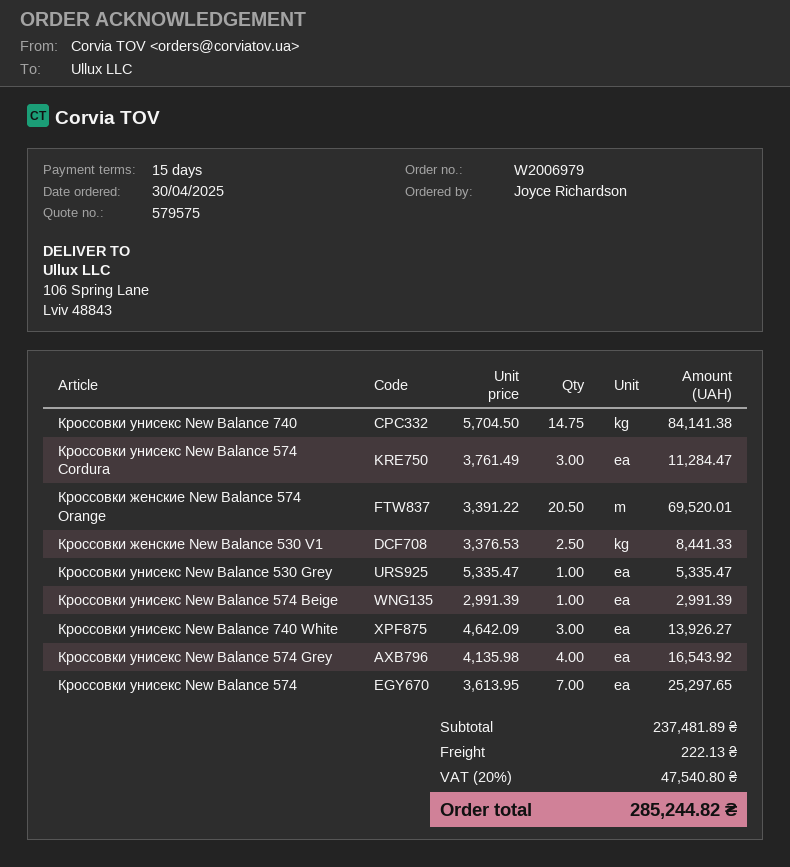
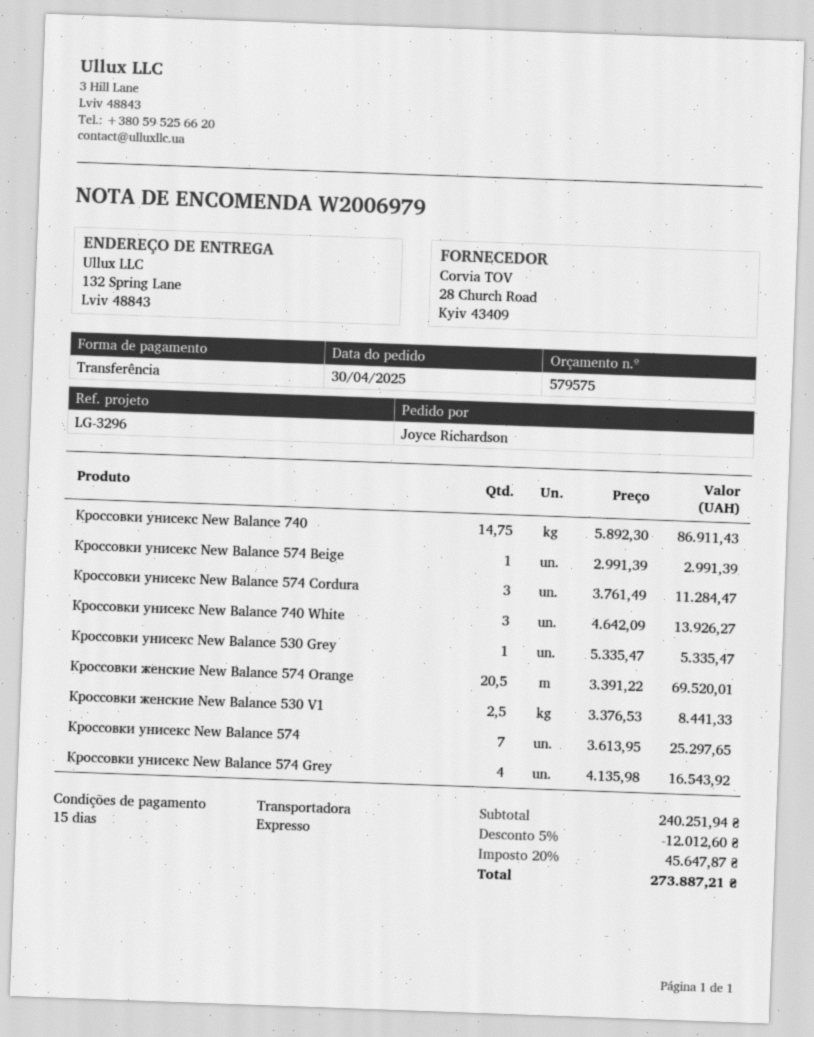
ship to: 106 Spring Lane, Lviv 48843 -> 132 Spring Lane, Lviv 48843
Кроссовки унисекс New Balance 740: 14.75 x 5704.50 = 84141.38 -> 14.75 x 5892.30 = 86911.43
subtotal: 237481.89 -> 240251.94
discount: none -> 5% = 12012.60
shipping: 222.13 -> none
tax: 20% = 47540.80 -> 20% = 45647.87
total: 285244.82 -> 273887.21

